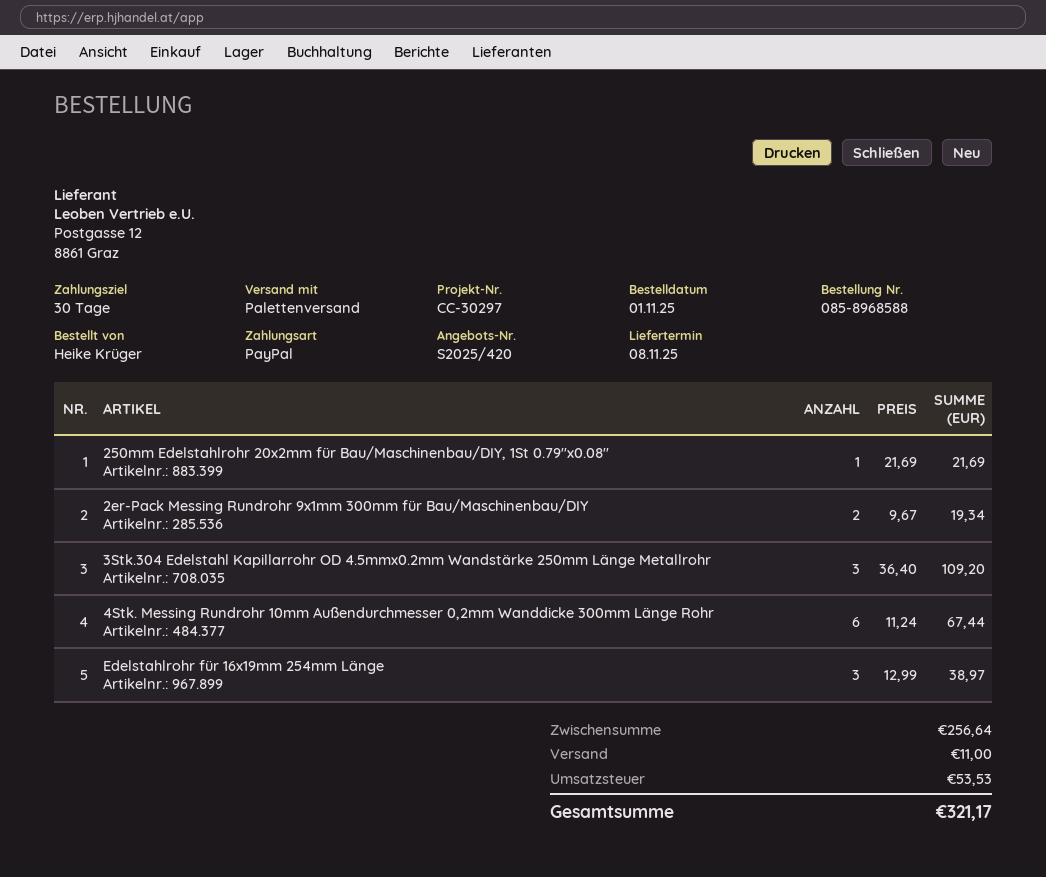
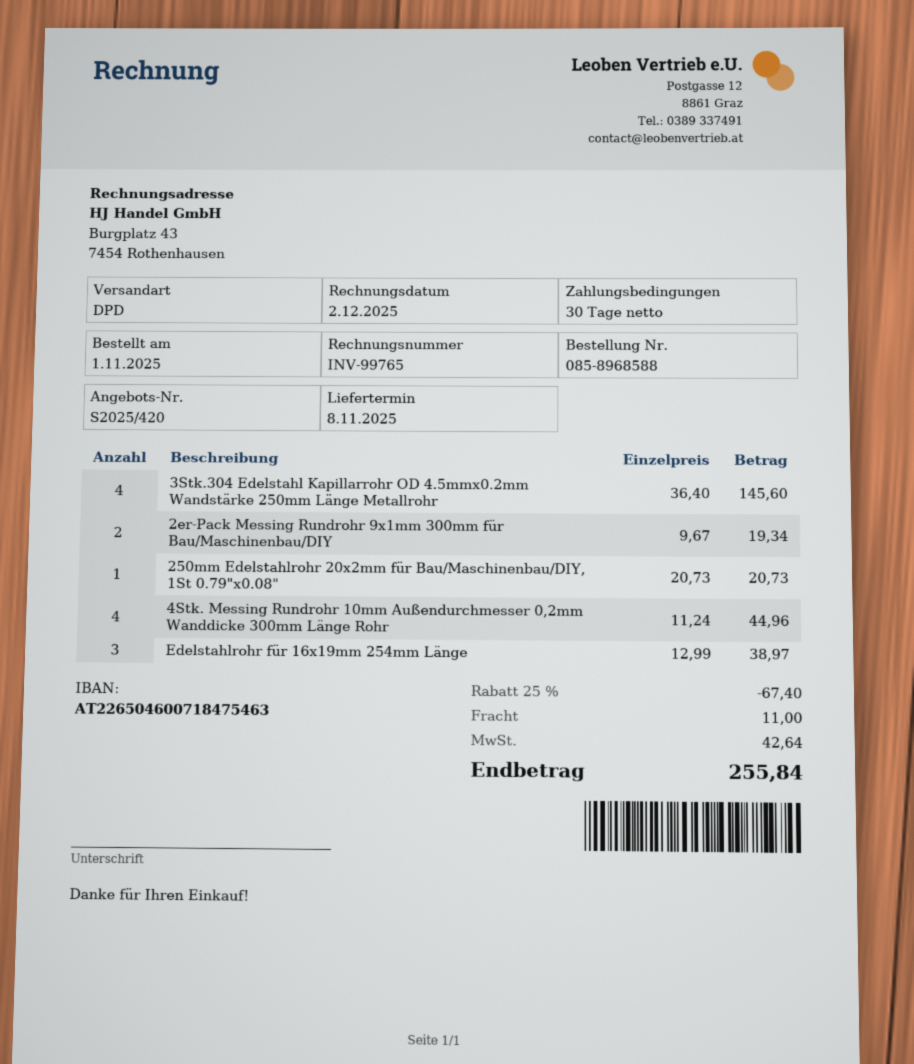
shipping method: pallet freight -> DPD
250mm Edelstahlrohr 20x2mm für Bau/Maschinenbau/DIY, 1St 0.79"x0.08": 1 x 21.69 = 21.69 -> 1 x 20.73 = 20.73
3Stk.304 Edelstahl Kapillarrohr OD 4.5mmx0.2mm Wandstärke 250mm Länge Metallrohr: 3 x 36.40 = 109.20 -> 4 x 36.40 = 145.60
4Stk. Messing Rundrohr 10mm Außendurchmesser 0,2mm Wanddicke 300mm Länge Rohr: 6 x 11.24 = 67.44 -> 4 x 11.24 = 44.96
discount: none -> 25% = 67.40
tax: 53.53 -> 42.64
total: 321.17 -> 255.84

